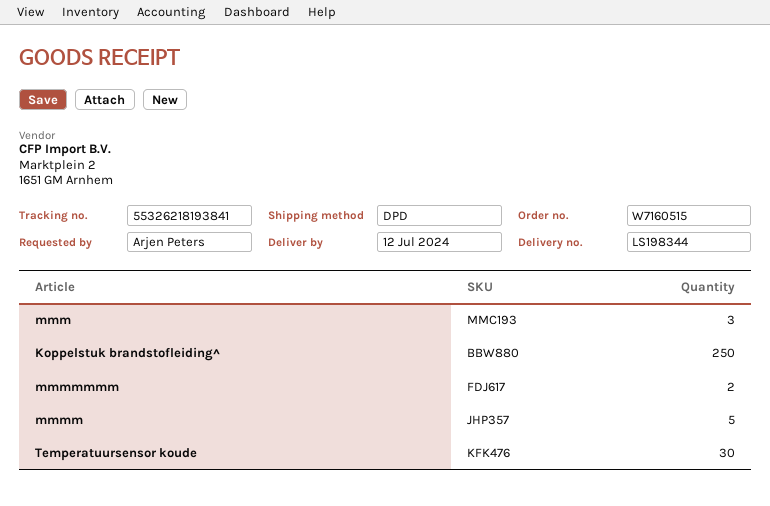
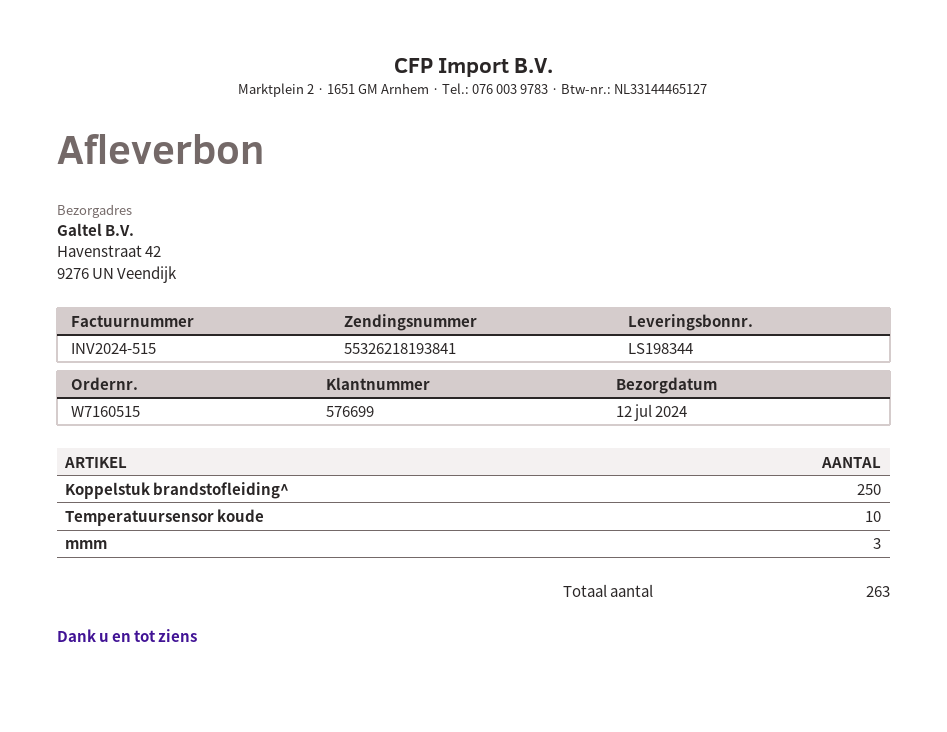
mmmmmmm: 2 -> none
mmmm: 5 -> none
Temperatuursensor koude: 30 -> 10

